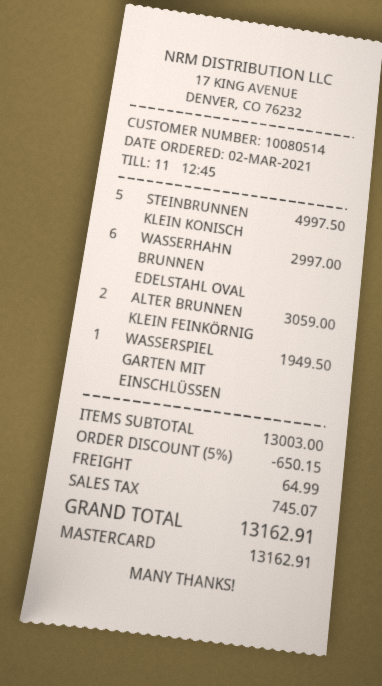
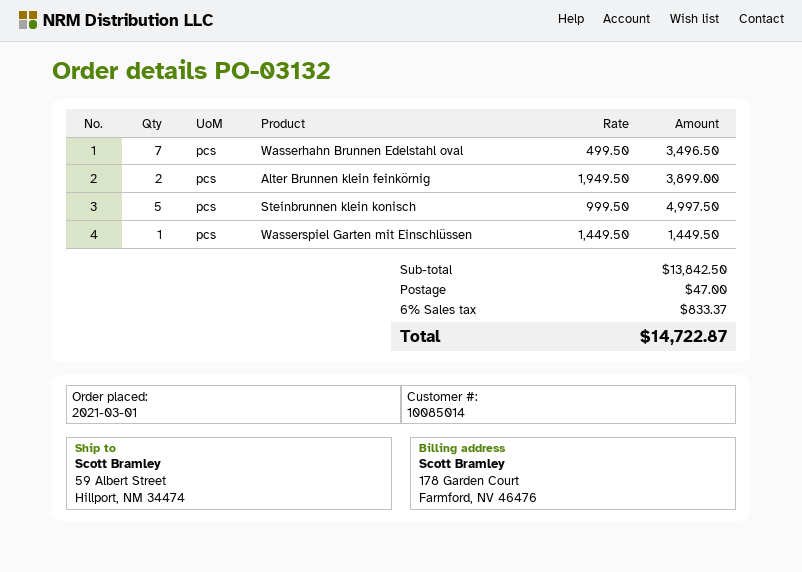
order date: 2021-03-02 -> 2021-03-01
customer number: 10080514 -> 10085014
WASSERHAHN BRUNNEN EDELSTAHL OVAL: 6 for 2997.00 -> 7 for 3496.50
ALTER BRUNNEN KLEIN FEINKÖRNIG: 2 for 3059.00 -> 2 for 3899.00
WASSERSPIEL GARTEN MIT EINSCHLÜSSEN: 1 for 1949.50 -> 1 for 1449.50
subtotal: 13003.00 -> 13842.50
discount: 5% = 650.15 -> none
shipping: 64.99 -> 47.00
tax: 745.07 -> 833.37
total: 13162.91 -> 14722.87

